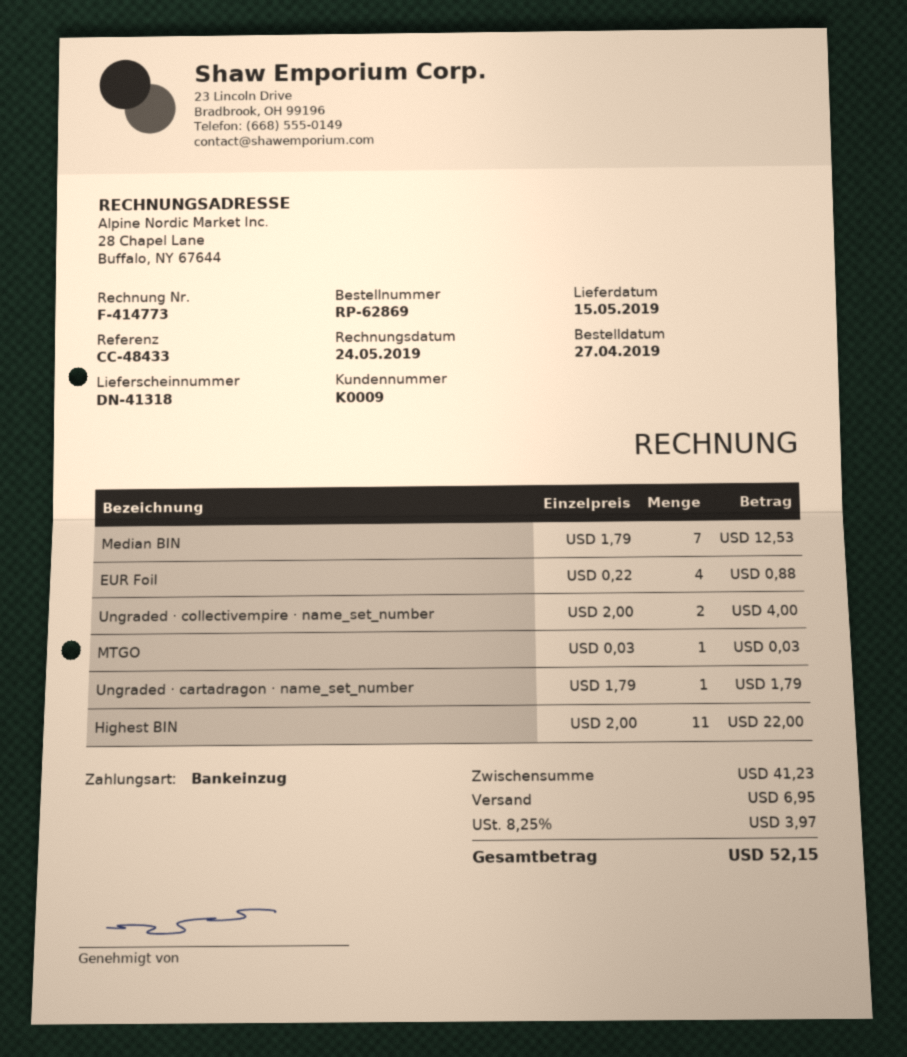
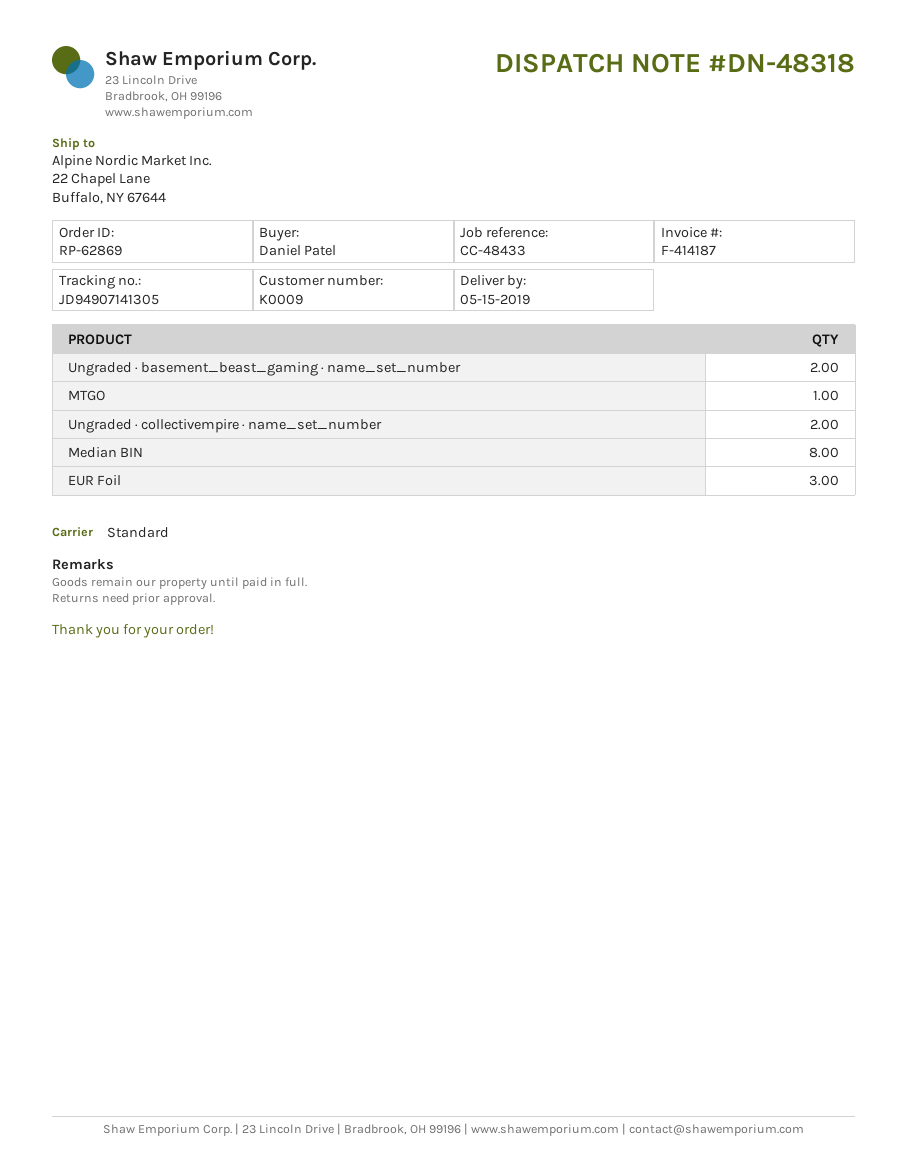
delivery note number: DN-41318 -> DN-48318
invoice number: F-414773 -> F-414187
Median BIN: 7 -> 8
EUR Foil: 4 -> 3
Ungraded · cartadragon · name_set_number: 1 -> none
Highest BIN: 11 -> none
Ungraded · basement_beast_gaming · name_set_number: none -> 2

